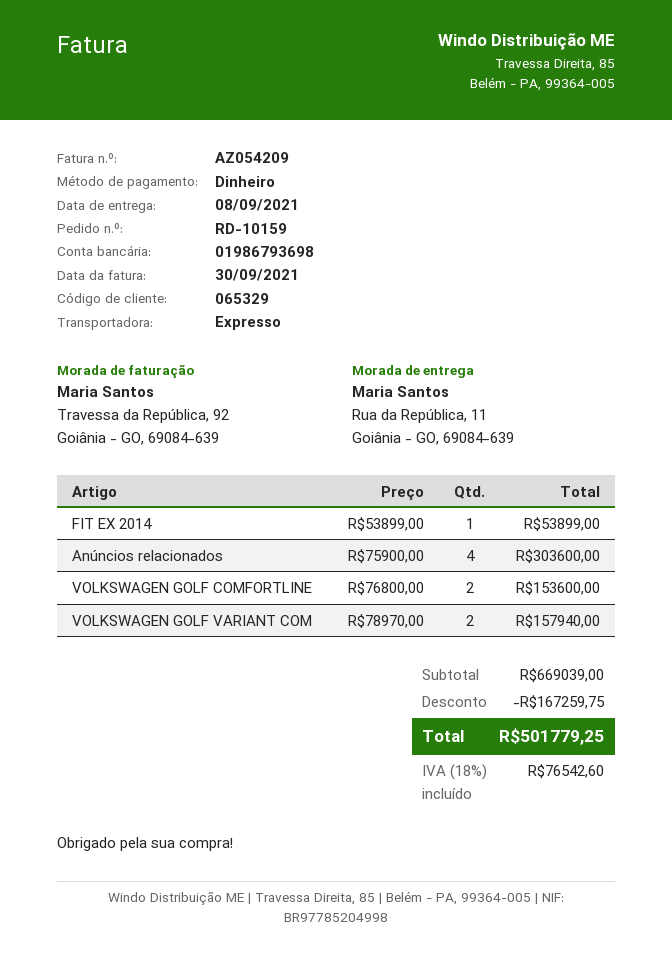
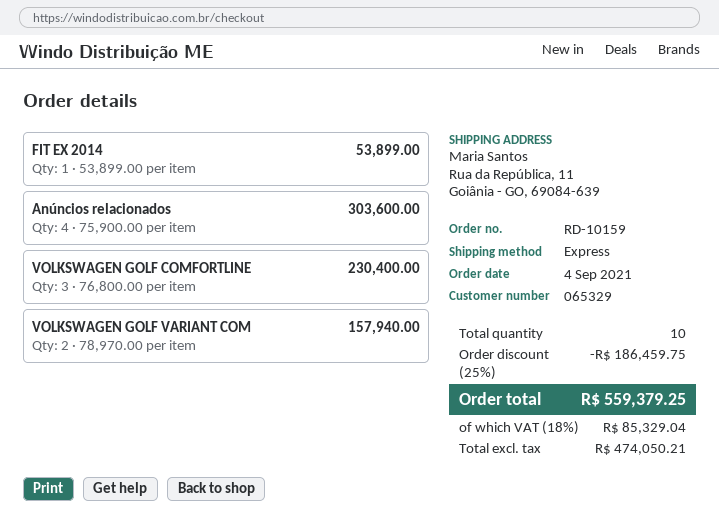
VOLKSWAGEN GOLF COMFORTLINE: 2 x 76800.00 = 153600.00 -> 3 x 76800.00 = 230400.00
discount: 167259.75 -> 186459.75
tax: 18% = 76542.60 -> 18% = 85329.04
total: 501779.25 -> 559379.25

